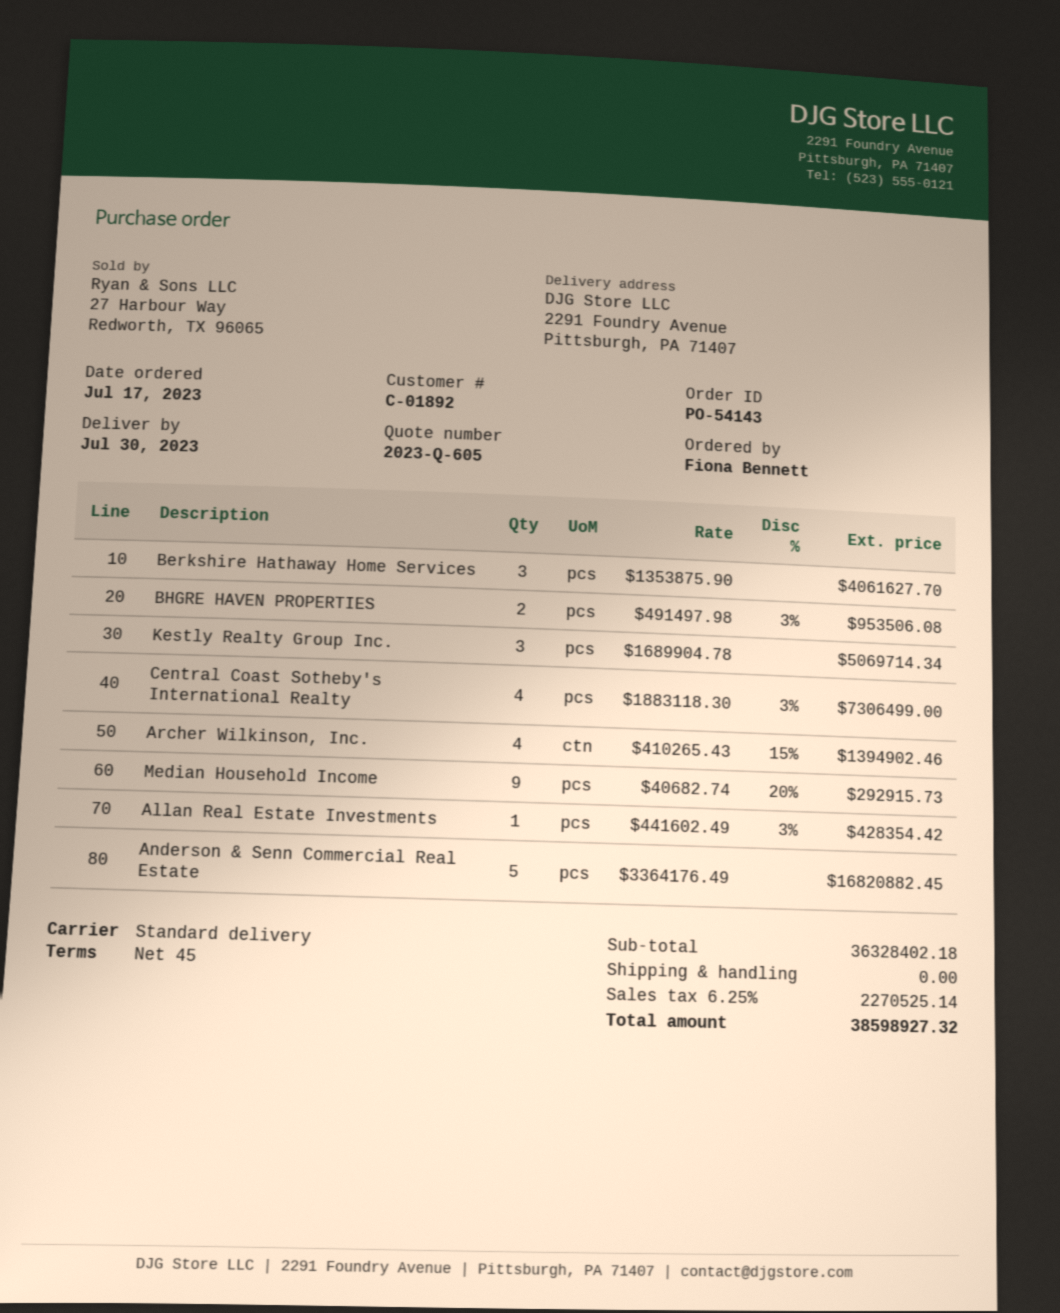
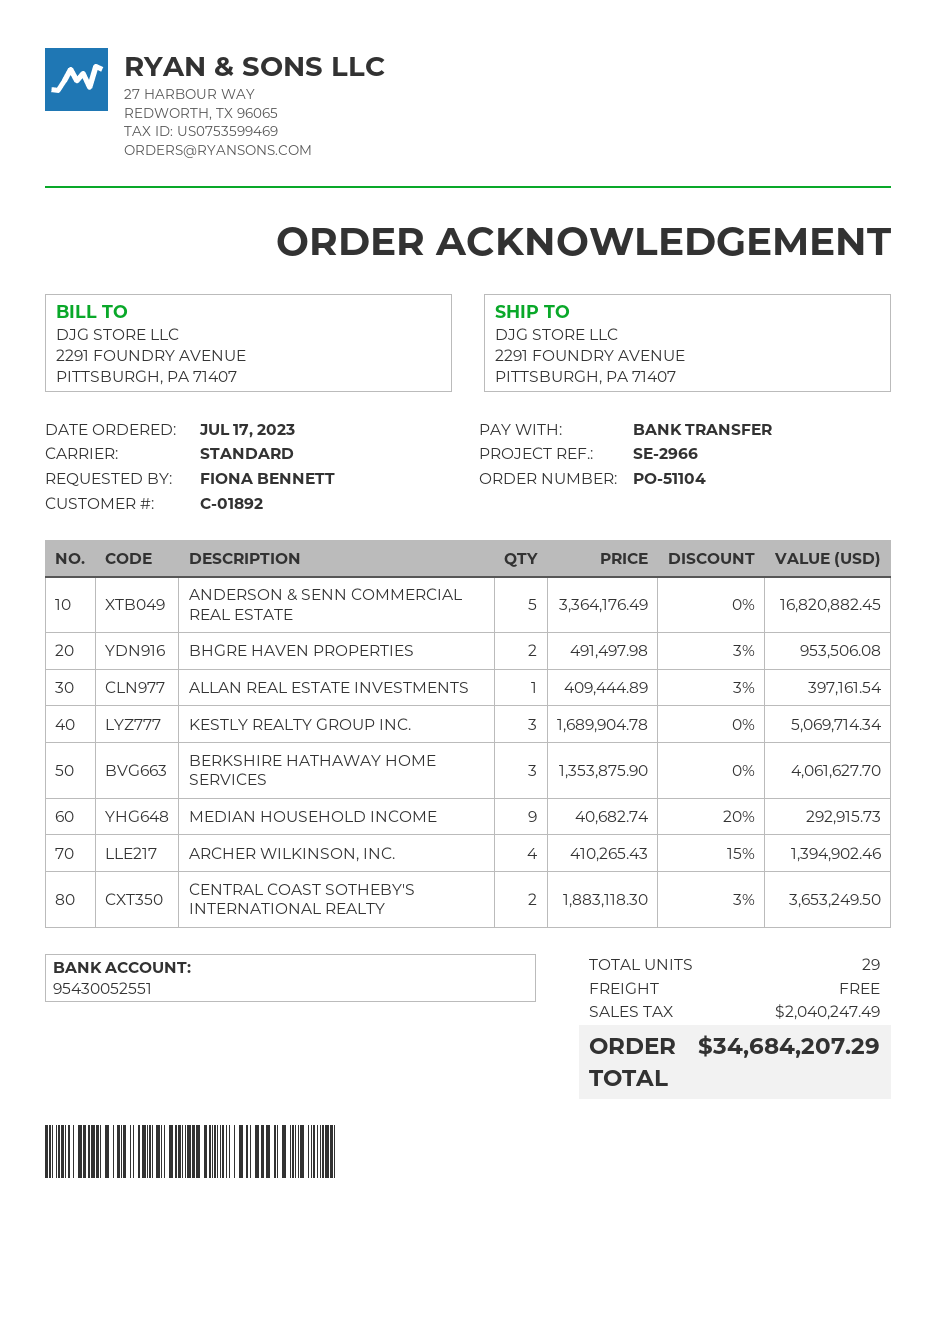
order number: PO-54143 -> PO-51104
Central Coast Sotheby's International Realty: 4 x 1883118.30 - 3% = 7306499.00 -> 2 x 1883118.30 - 3% = 3653249.50
Allan Real Estate Investments: 1 x 441602.49 - 3% = 428354.42 -> 1 x 409444.89 - 3% = 397161.54
tax: 2270525.14 -> 2040247.49
total: 38598927.32 -> 34684207.29

